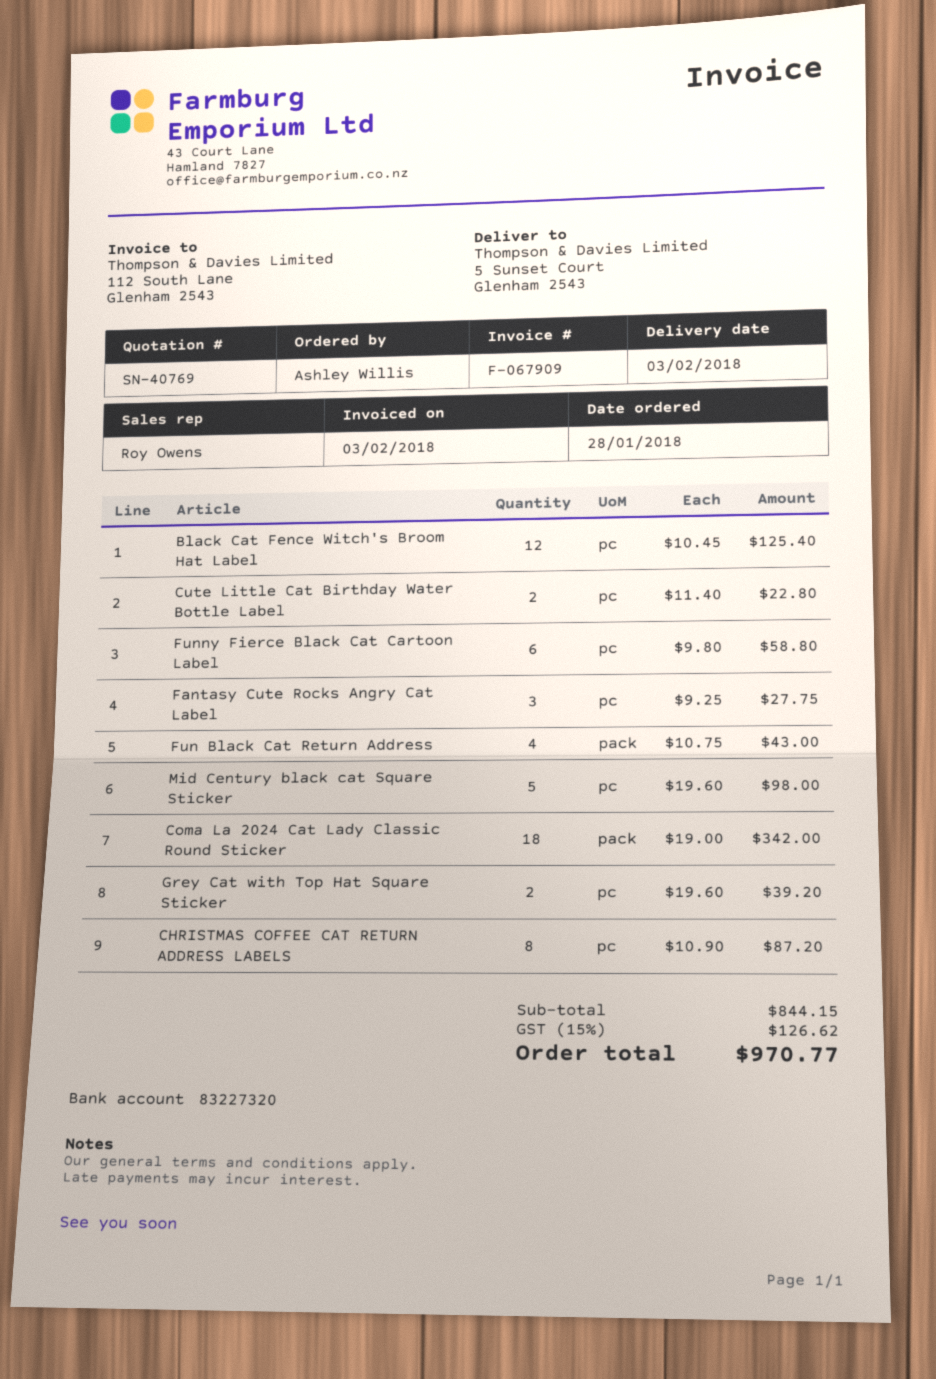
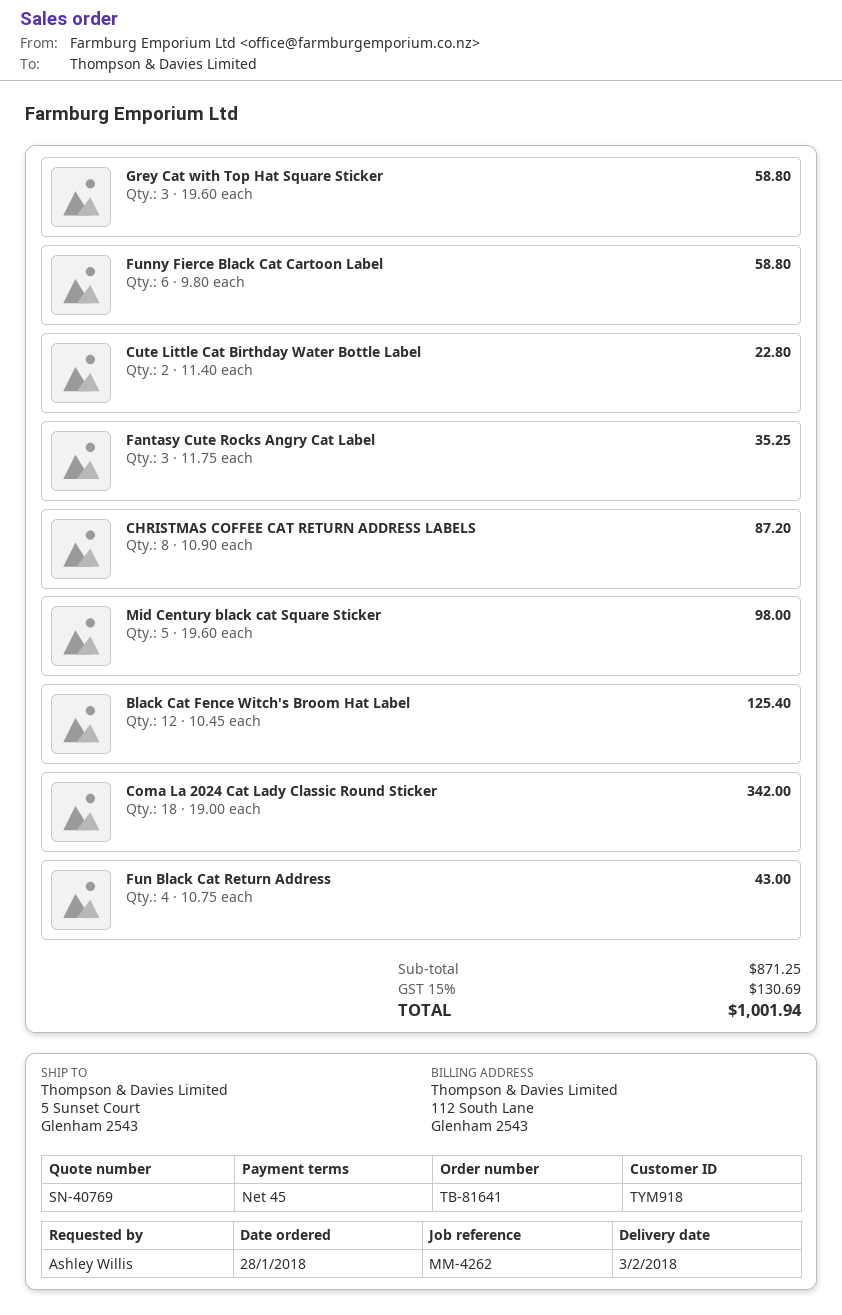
Fantasy Cute Rocks Angry Cat Label: 3 x 9.25 = 27.75 -> 3 x 11.75 = 35.25
Grey Cat with Top Hat Square Sticker: 2 x 19.60 = 39.20 -> 3 x 19.60 = 58.80
subtotal: 844.15 -> 871.25
tax: 15% = 126.62 -> 15% = 130.69
total: 970.77 -> 1001.94

